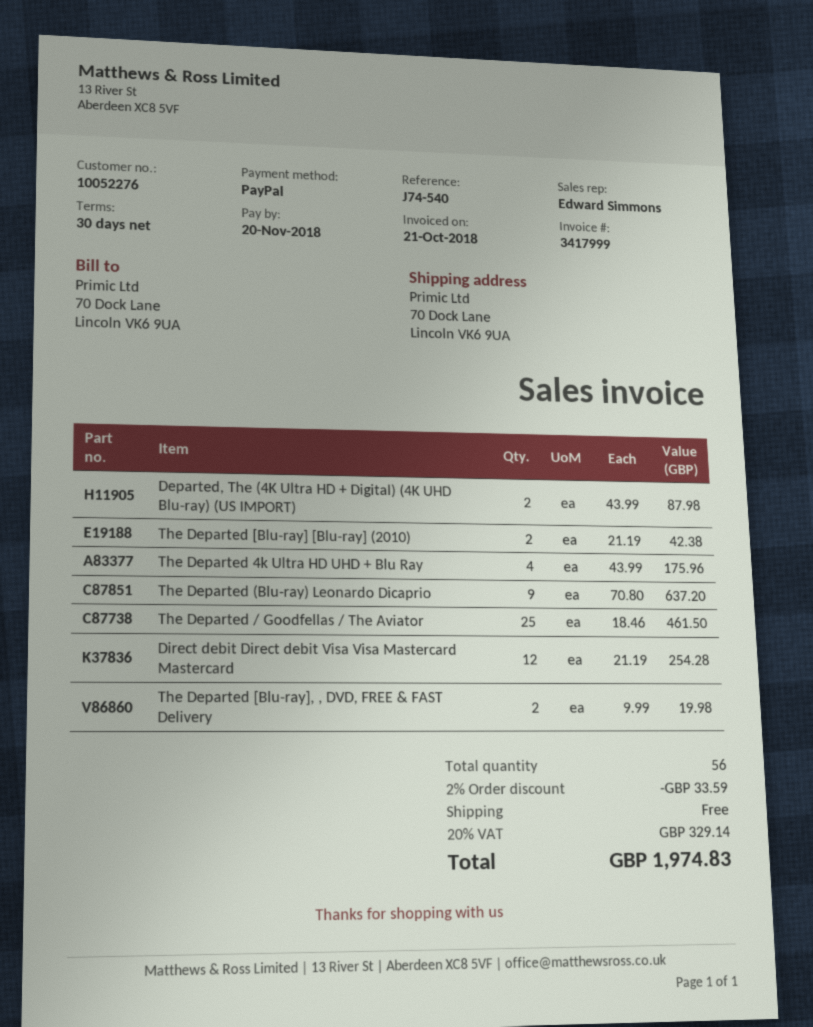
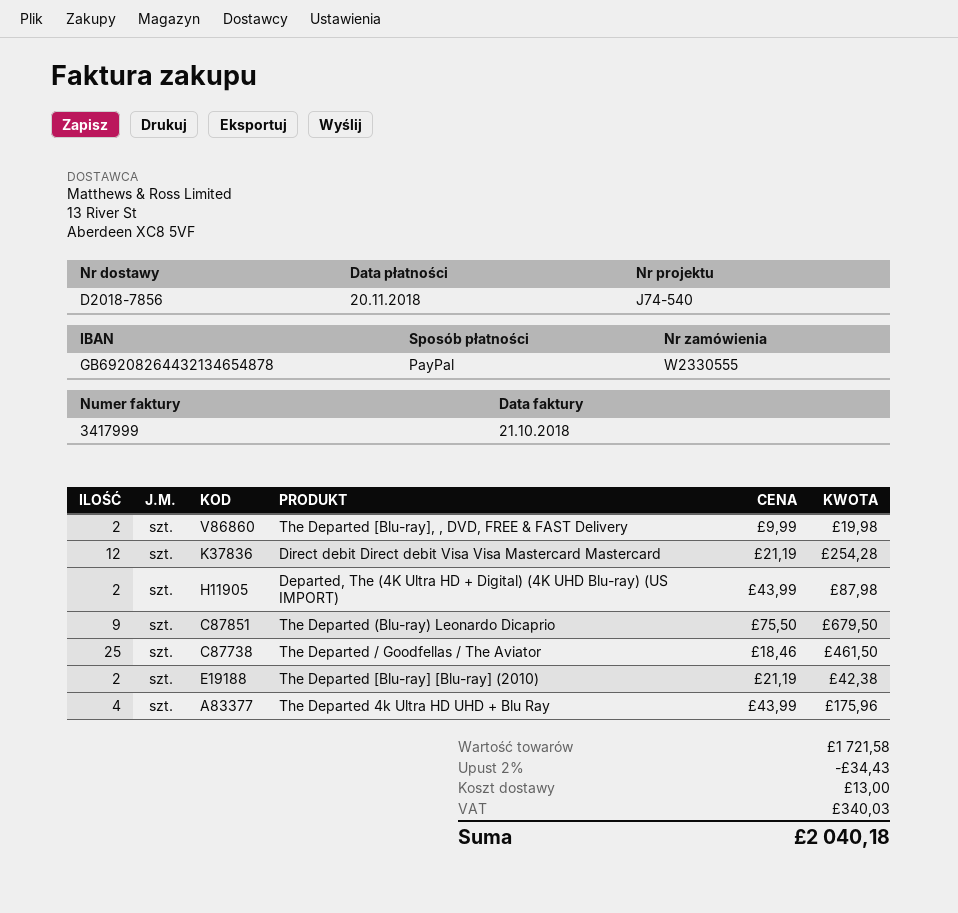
The Departed (Blu-ray) Leonardo Dicaprio: 9 x 70.80 = 637.20 -> 9 x 75.50 = 679.50
discount: 2% = 33.59 -> 2% = 34.43
shipping: 0.00 -> 13.00
tax: 329.14 -> 340.03
total: 1974.83 -> 2040.18

